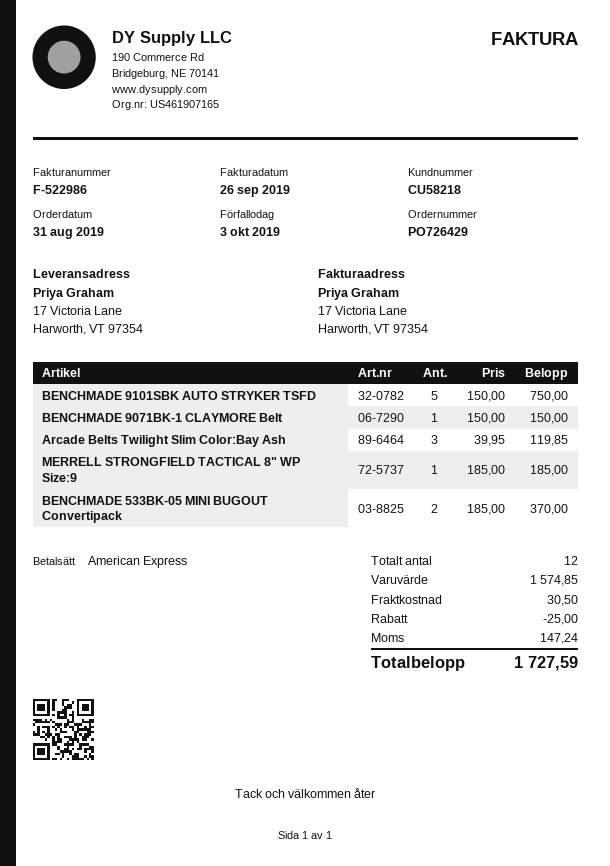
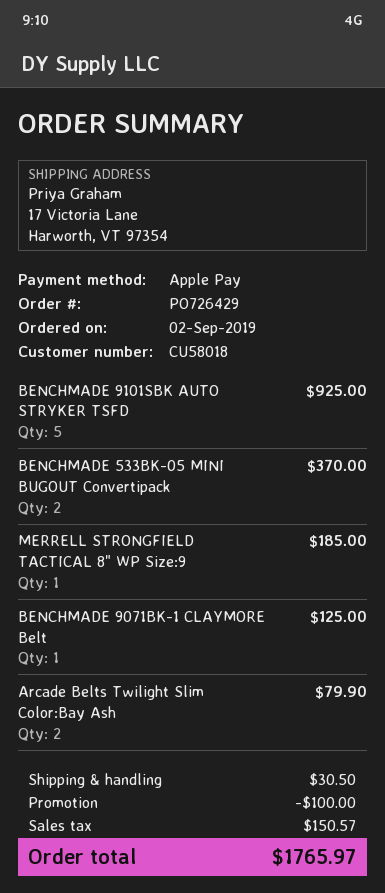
order date: 2019-08-31 -> 2019-09-02
customer number: CU58218 -> CU58018
payment method: American Express -> Apple Pay
BENCHMADE 9101SBK AUTO STRYKER TSFD: 5 for 750.00 -> 5 for 925.00
BENCHMADE 9071BK-1 CLAYMORE Belt: 1 for 150.00 -> 1 for 125.00
Arcade Belts Twilight Slim Color:Bay Ash: 3 for 119.85 -> 2 for 79.90
discount: 25.00 -> 100.00
tax: 147.24 -> 150.57
total: 1727.59 -> 1765.97

